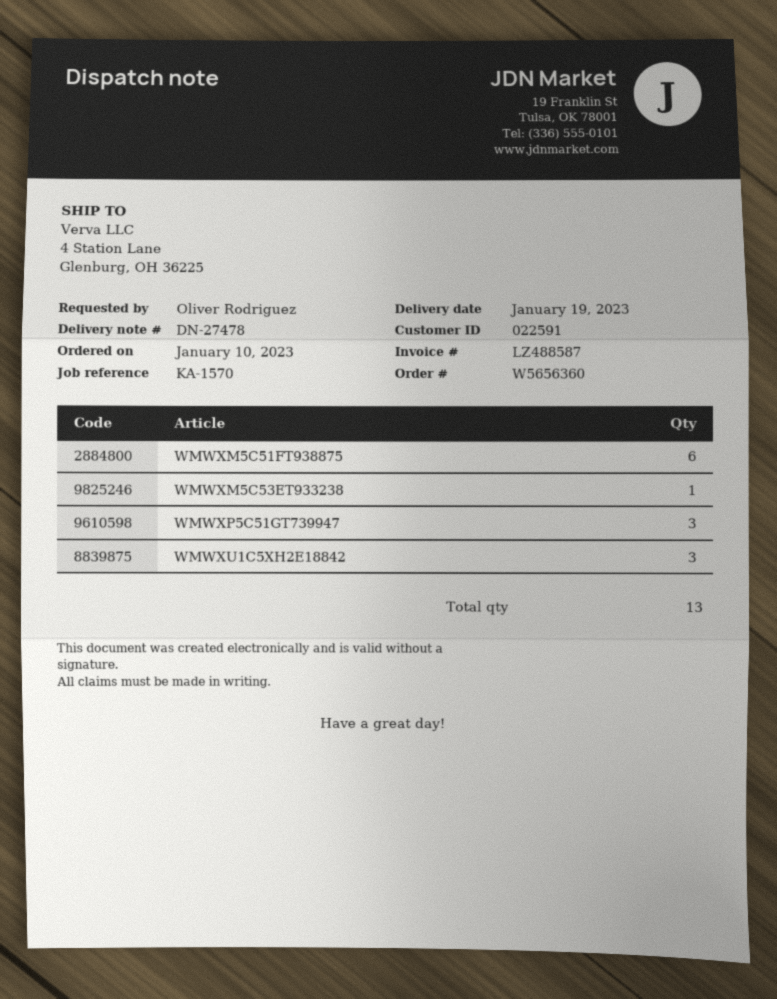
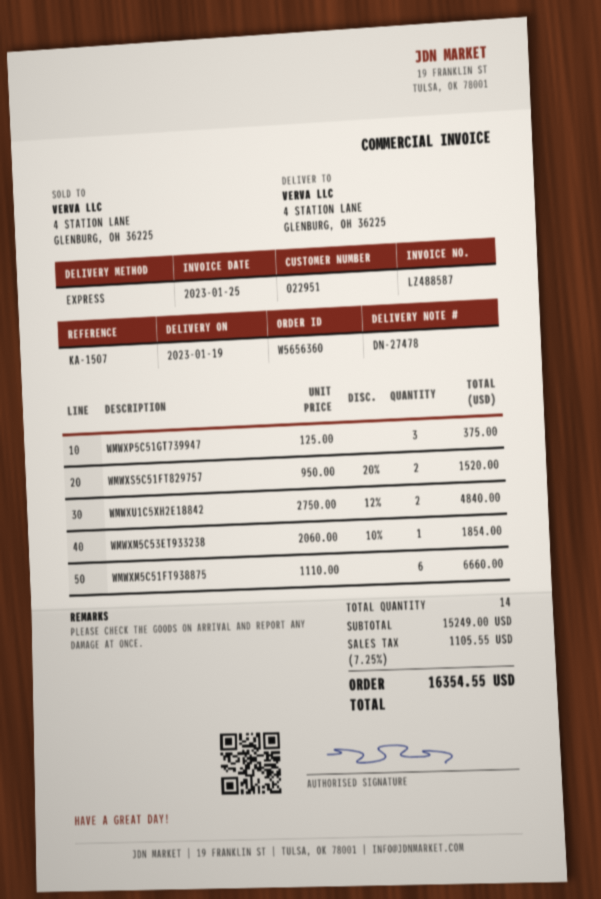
customer number: 022591 -> 022951
reference: KA-1570 -> KA-1507
WMWXU1C5XH2E18842: 3 -> 2
WMWXS5C51FT829757: none -> 2
total quantity: 13 -> 14

